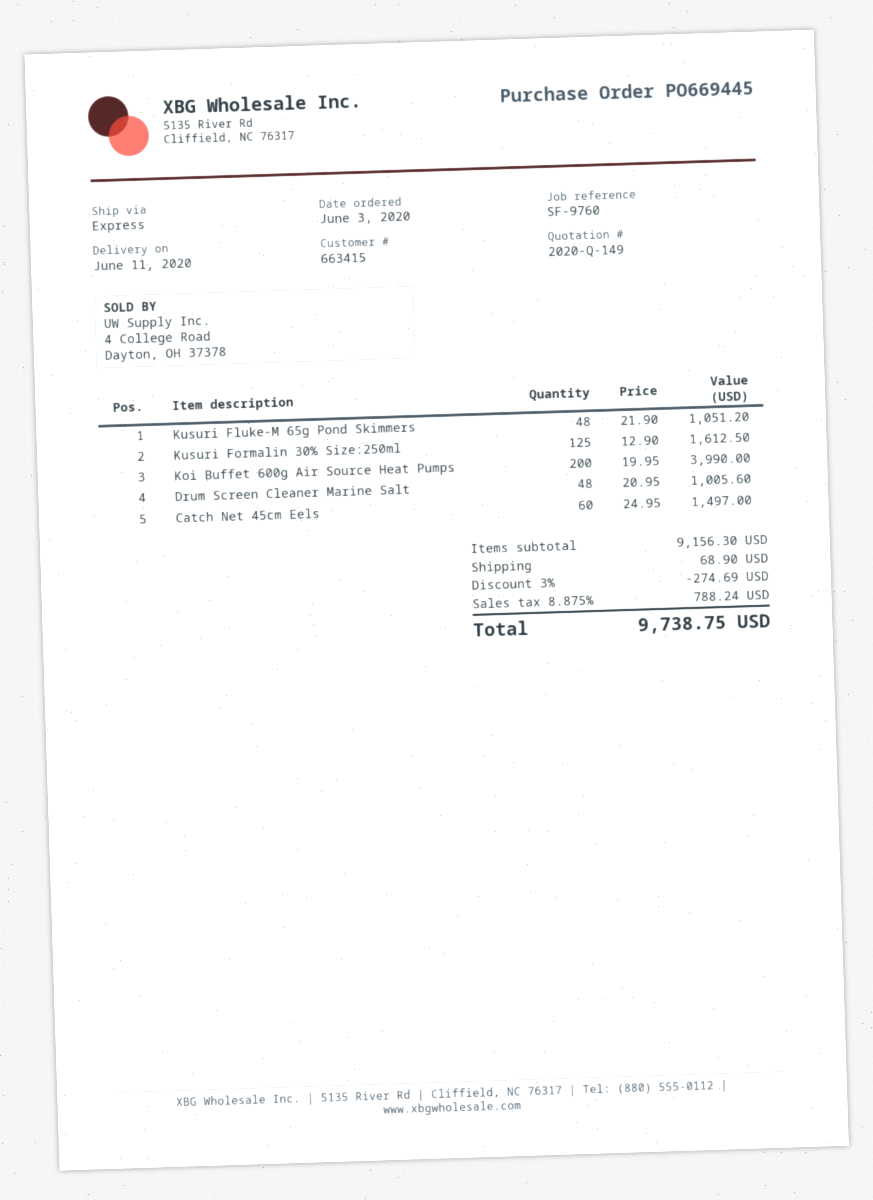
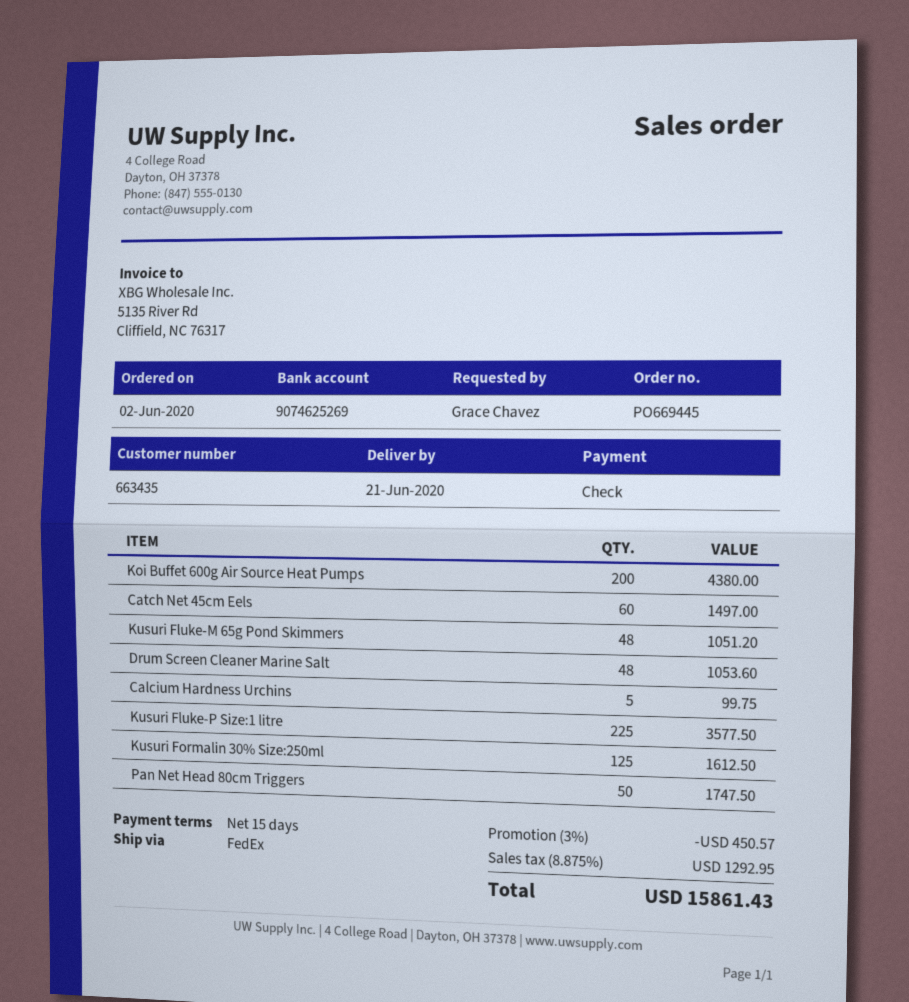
order date: 2020-06-03 -> 2020-06-02
delivery date: 2020-06-11 -> 2020-06-21
customer number: 663415 -> 663435
shipping method: express -> FedEx
Koi Buffet 600g Air Source Heat Pumps: 200 for 3990.00 -> 200 for 4380.00
Drum Screen Cleaner Marine Salt: 48 for 1005.60 -> 48 for 1053.60
Calcium Hardness Urchins: none -> 5 for 99.75
Kusuri Fluke-P Size:1 litre: none -> 225 for 3577.50
Pan Net Head 80cm Triggers: none -> 50 for 1747.50
discount: 3% = 274.69 -> 3% = 450.57
shipping: 68.90 -> none
tax: 8.875% = 788.24 -> 8.875% = 1292.95
total: 9738.75 -> 15861.43

